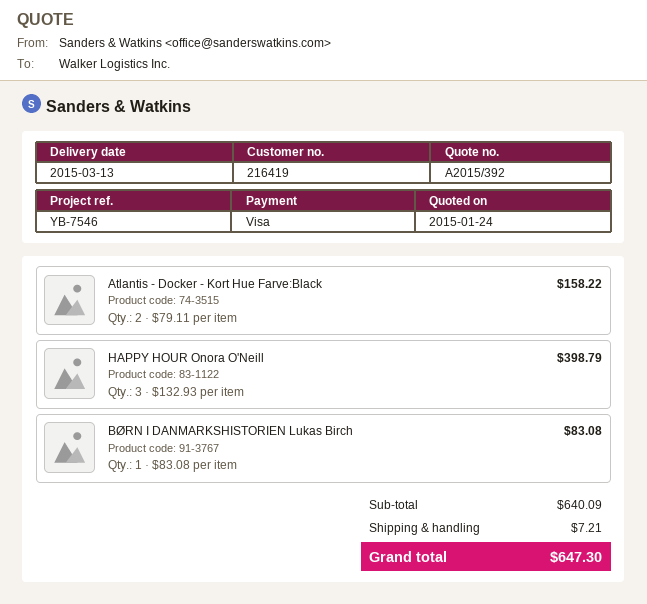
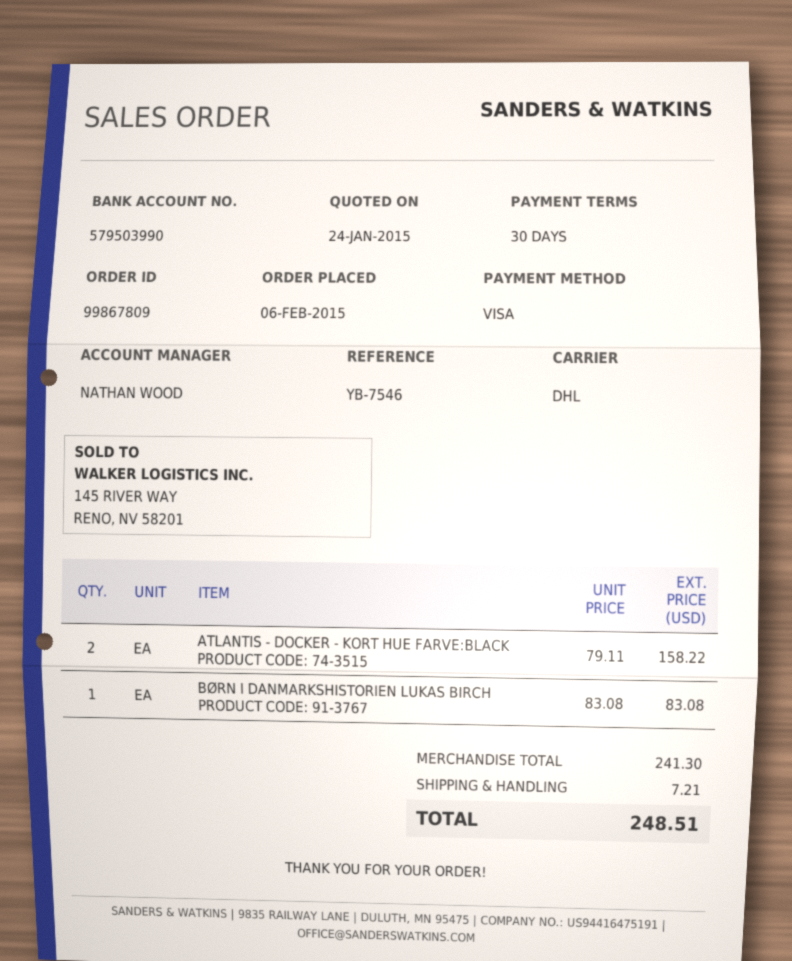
HAPPY HOUR Onora O'Neill: 3 x 132.93 = 398.79 -> none
subtotal: 640.09 -> 241.30
total: 647.30 -> 248.51

